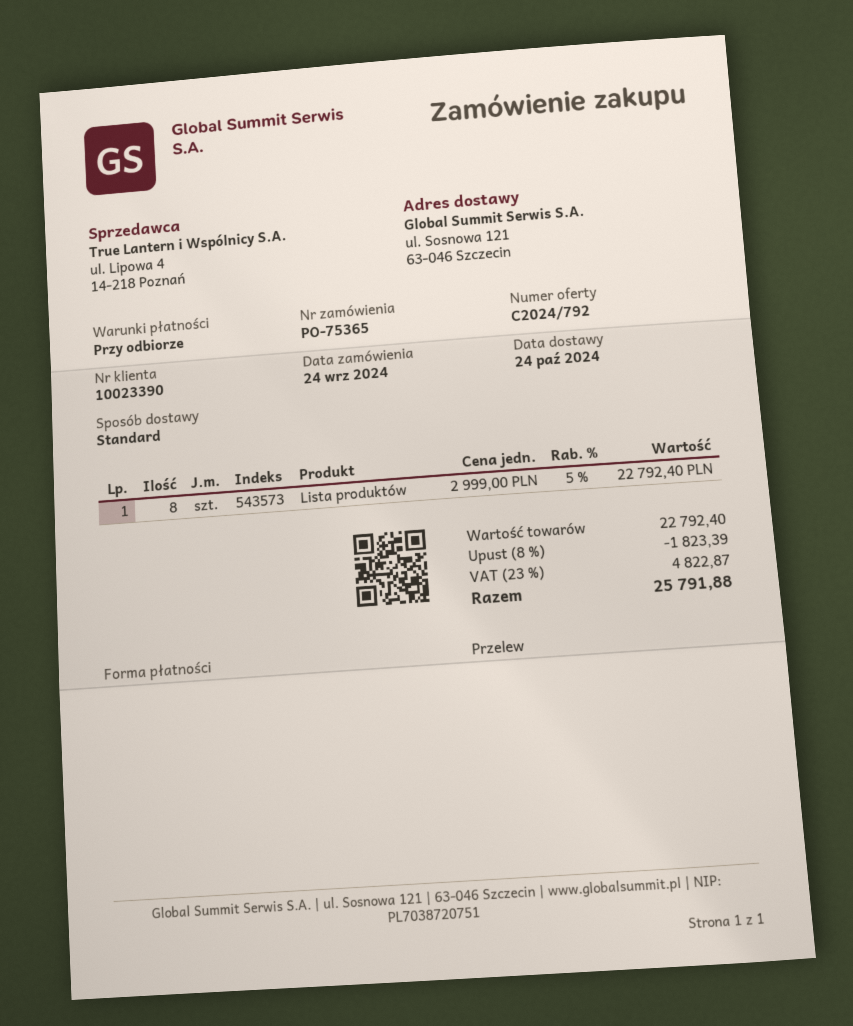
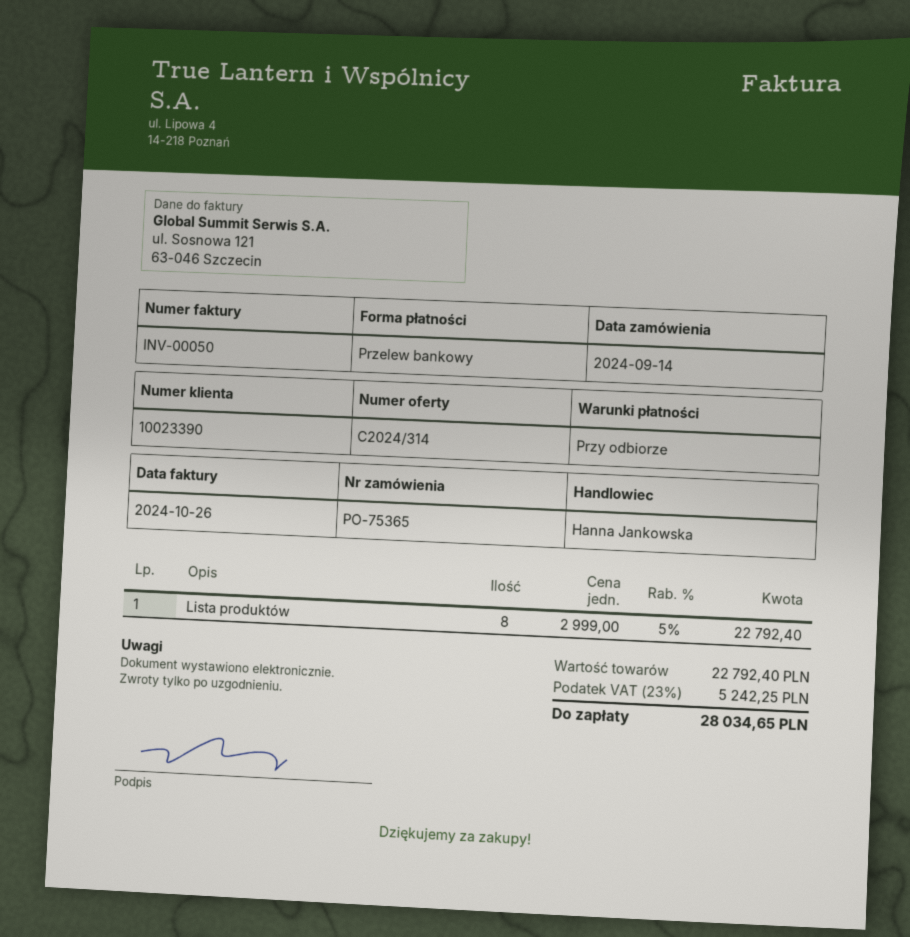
quote number: C2024/792 -> C2024/314
order date: 2024-09-24 -> 2024-09-14
discount: 8% = 1823.39 -> none
tax: 23% = 4822.87 -> 23% = 5242.25
total: 25791.88 -> 28034.65

